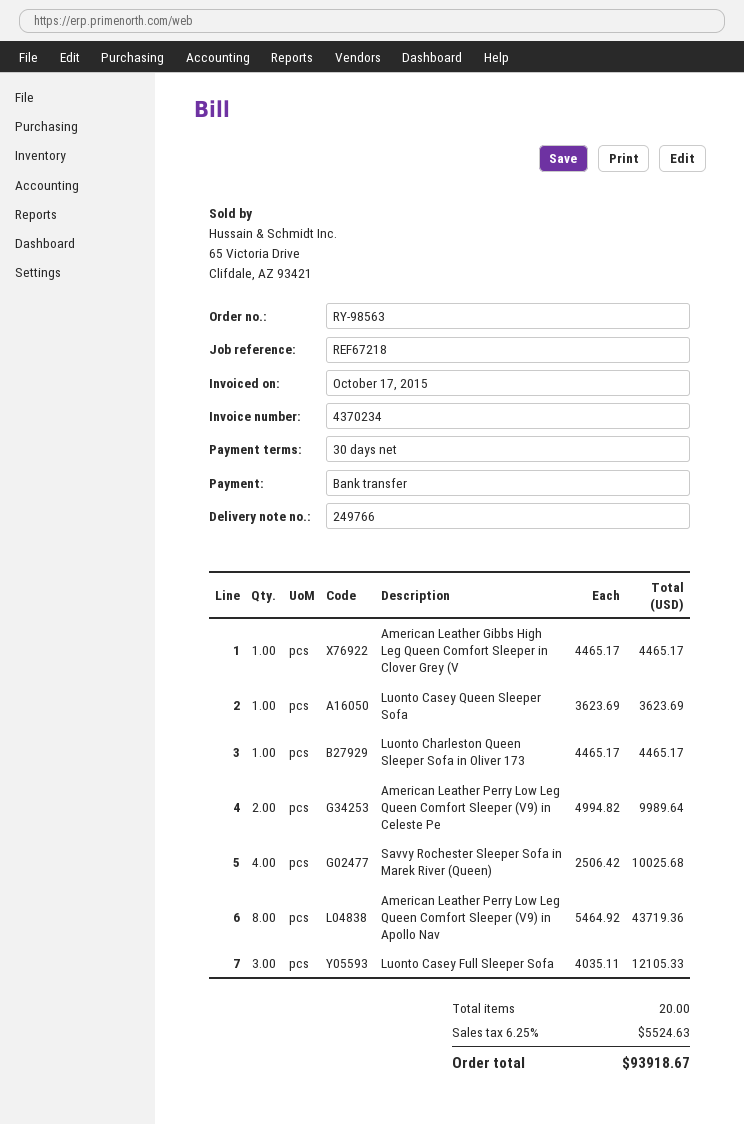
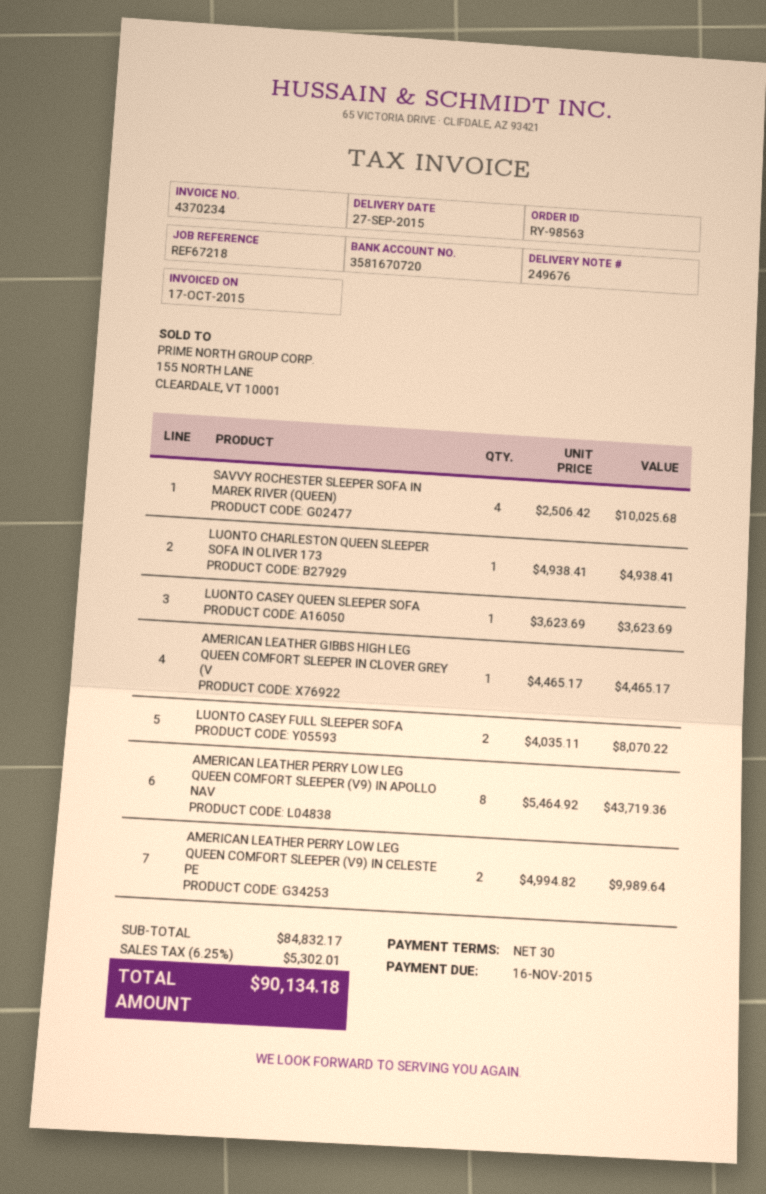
delivery note number: 249766 -> 249676
Luonto Charleston Queen Sleeper Sofa in Oliver 173: 1 x 4465.17 = 4465.17 -> 1 x 4938.41 = 4938.41
Luonto Casey Full Sleeper Sofa: 3 x 4035.11 = 12105.33 -> 2 x 4035.11 = 8070.22
tax: 6.25% = 5524.63 -> 6.25% = 5302.01
total: 93918.67 -> 90134.18

